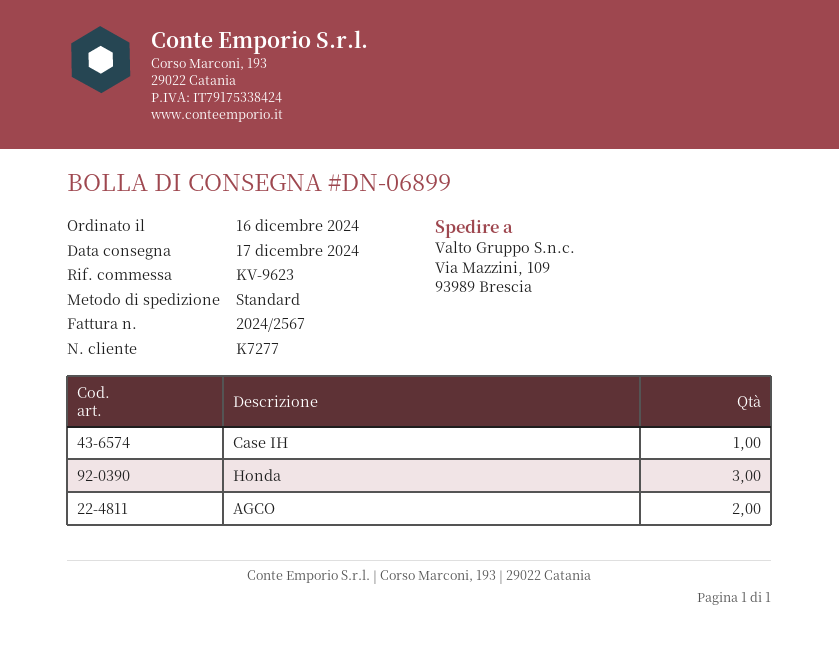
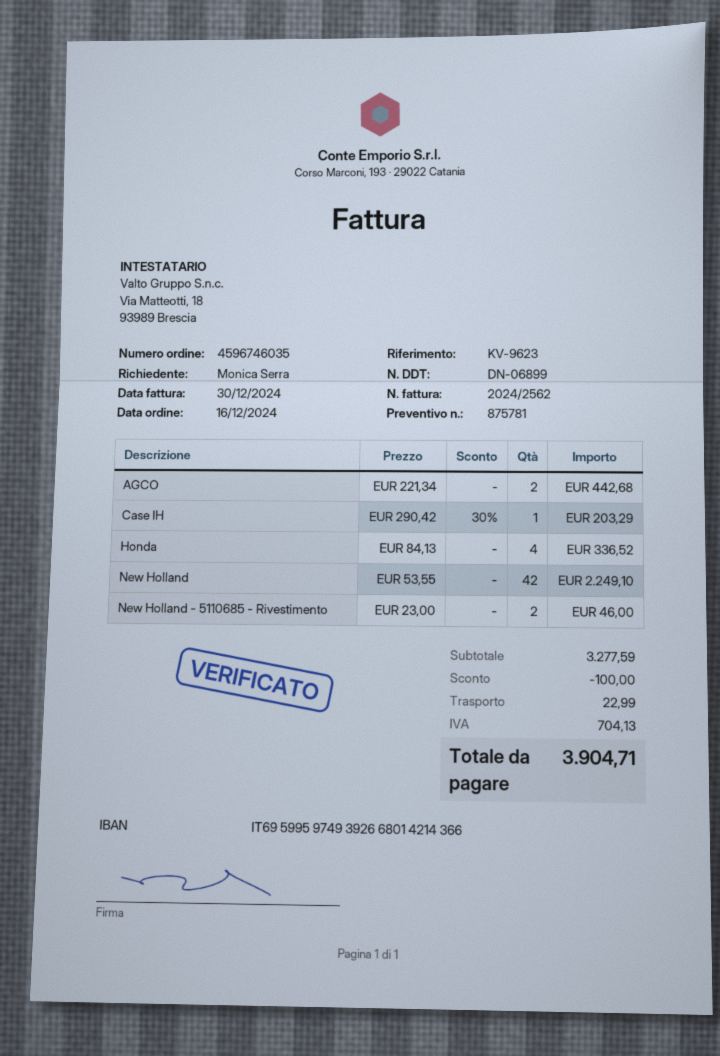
invoice number: 2024/2567 -> 2024/2562
Honda: 3 -> 4
New Holland: none -> 42
New Holland - 5110685 - Rivestimento: none -> 2

